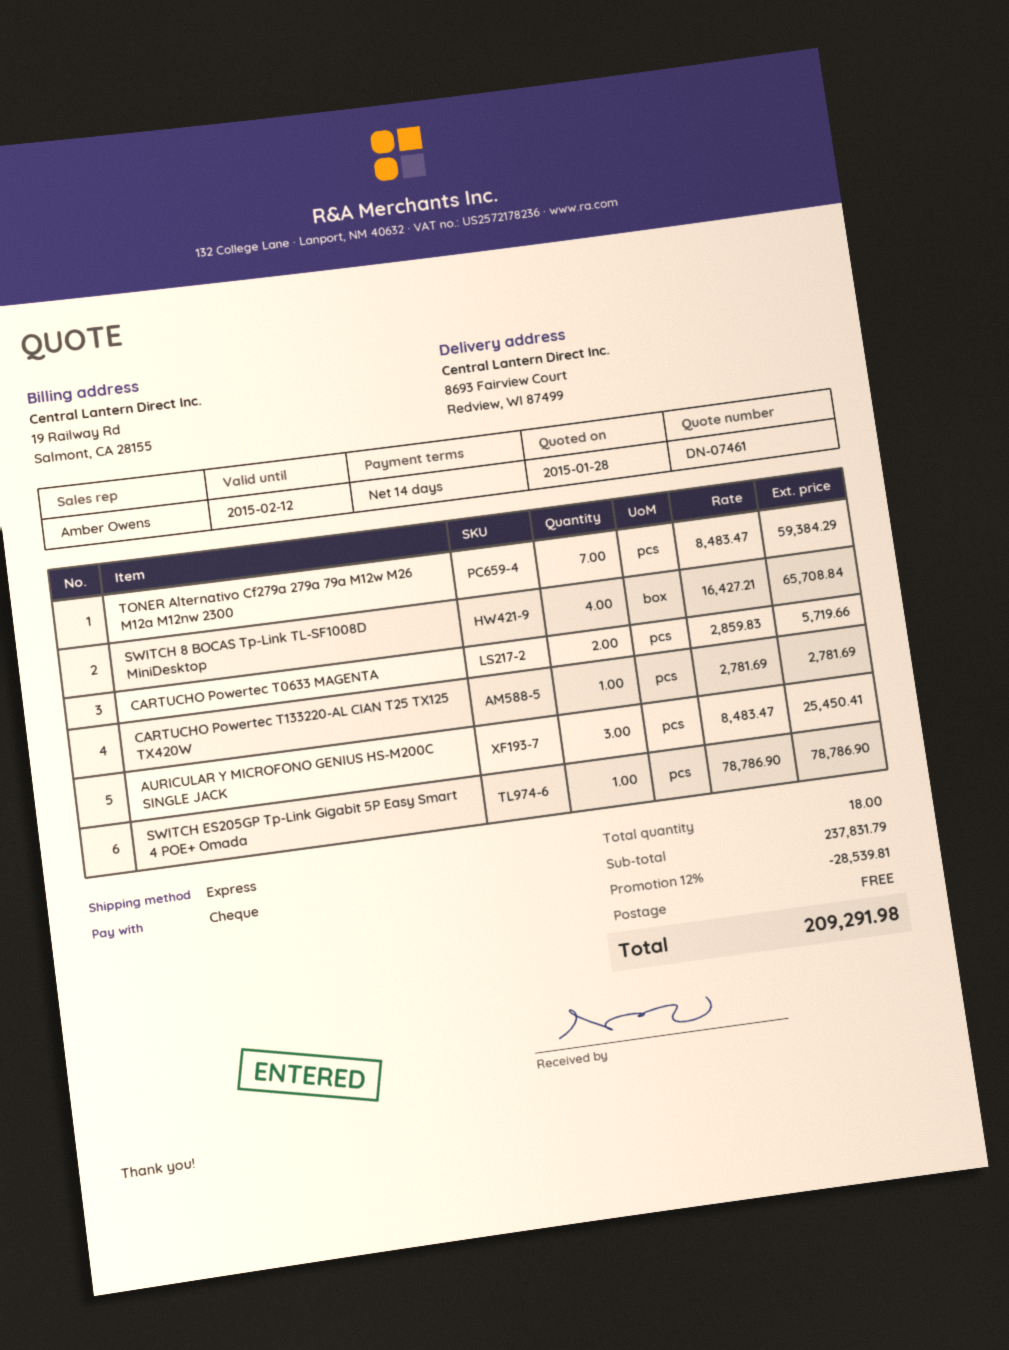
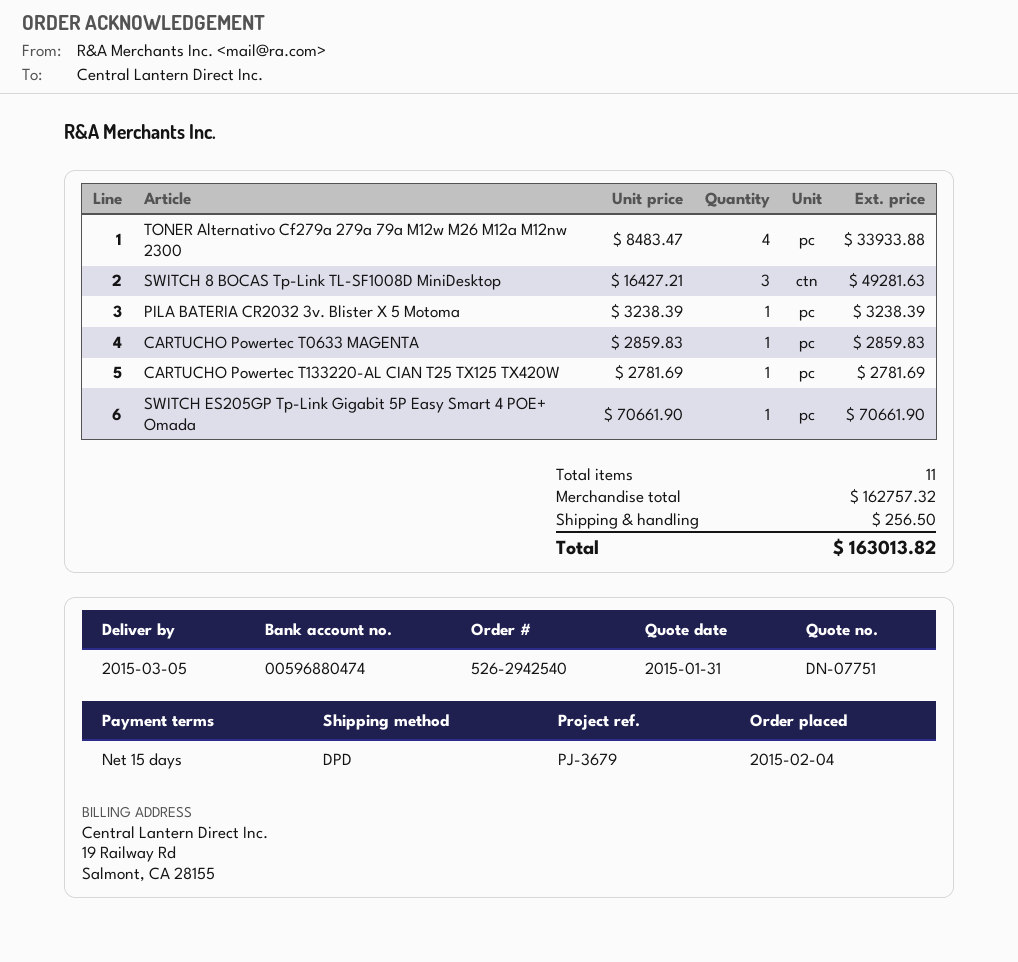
quote number: DN-07461 -> DN-07751
quote date: 2015-01-28 -> 2015-01-31
payment terms: 14 days -> 15 days
shipping method: express -> DPD
TONER Alternativo Cf279a 279a 79a M12w M26 M12a M12nw 2300: 7 x 8483.47 = 59384.29 -> 4 x 8483.47 = 33933.88
SWITCH 8 BOCAS Tp-Link TL-SF1008D MiniDesktop: 4 x 16427.21 = 65708.84 -> 3 x 16427.21 = 49281.63
CARTUCHO Powertec T0633 MAGENTA: 2 x 2859.83 = 5719.66 -> 1 x 2859.83 = 2859.83
AURICULAR Y MICROFONO GENIUS HS-M200C SINGLE JACK: 3 x 8483.47 = 25450.41 -> none
SWITCH ES205GP Tp-Link Gigabit 5P Easy Smart 4 POE+ Omada: 1 x 78786.90 = 78786.90 -> 1 x 70661.90 = 70661.90
PILA BATERIA CR2032 3v. Blister X 5 Motoma: none -> 1 x 3238.39 = 3238.39
total quantity: 18 -> 11
subtotal: 237831.79 -> 162757.32
discount: 12% = 28539.81 -> none
shipping: 0.00 -> 256.50
total: 209291.98 -> 163013.82

